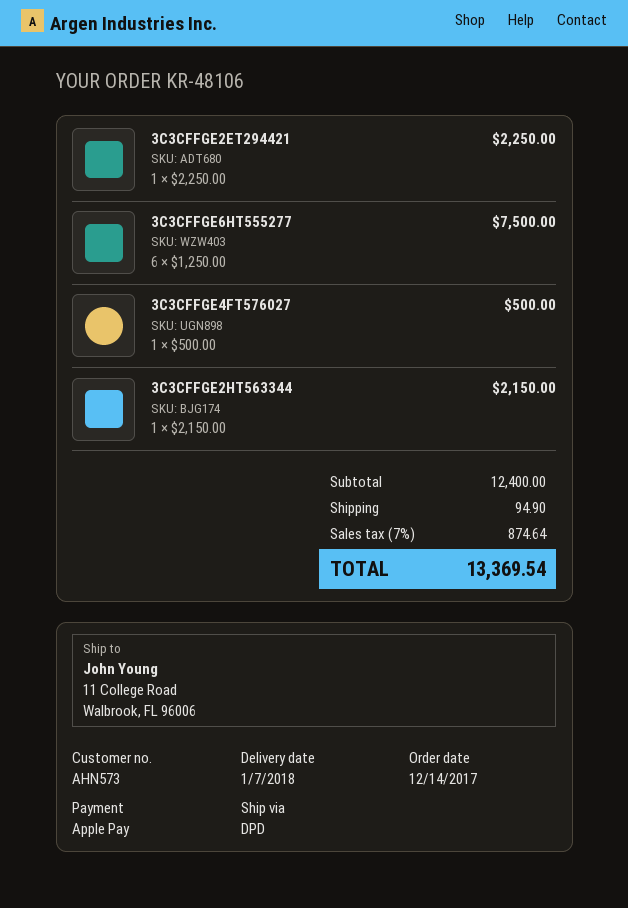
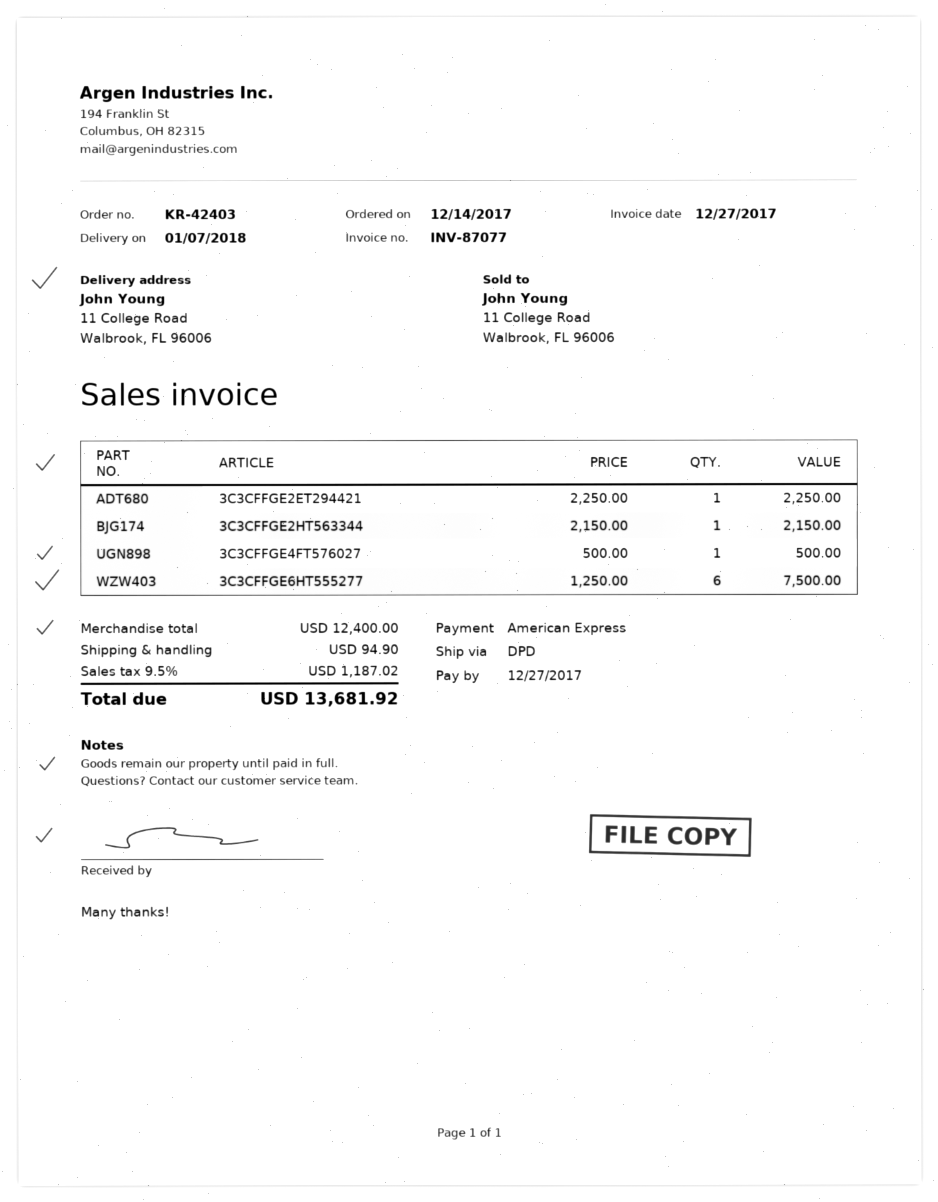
order number: KR-48106 -> KR-42403
payment method: Apple Pay -> American Express
tax: 7% = 874.64 -> 9.5% = 1187.02
total: 13369.54 -> 13681.92

